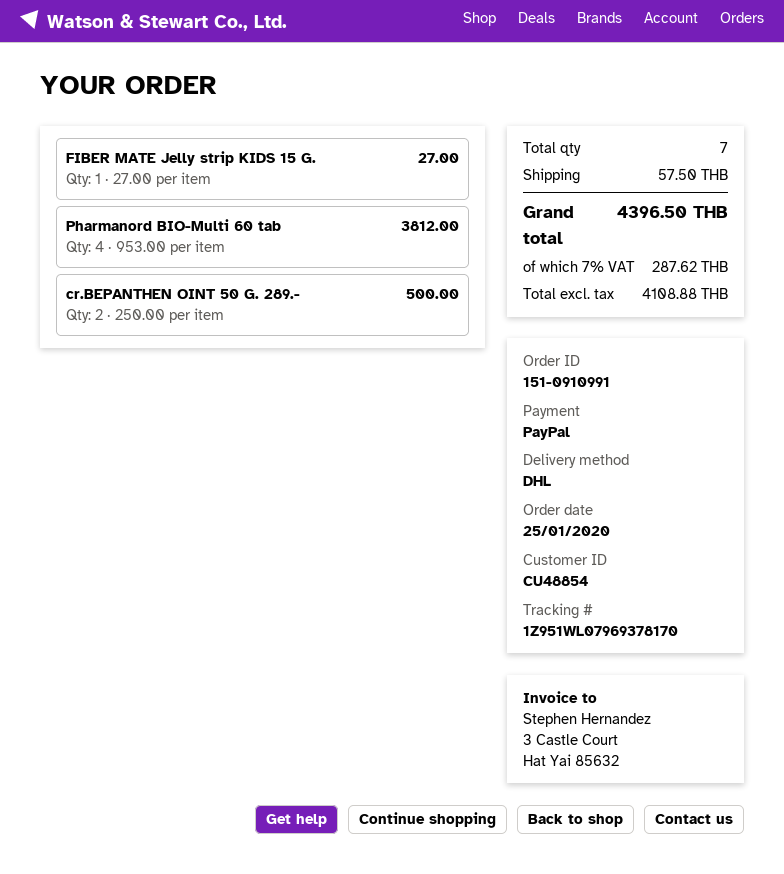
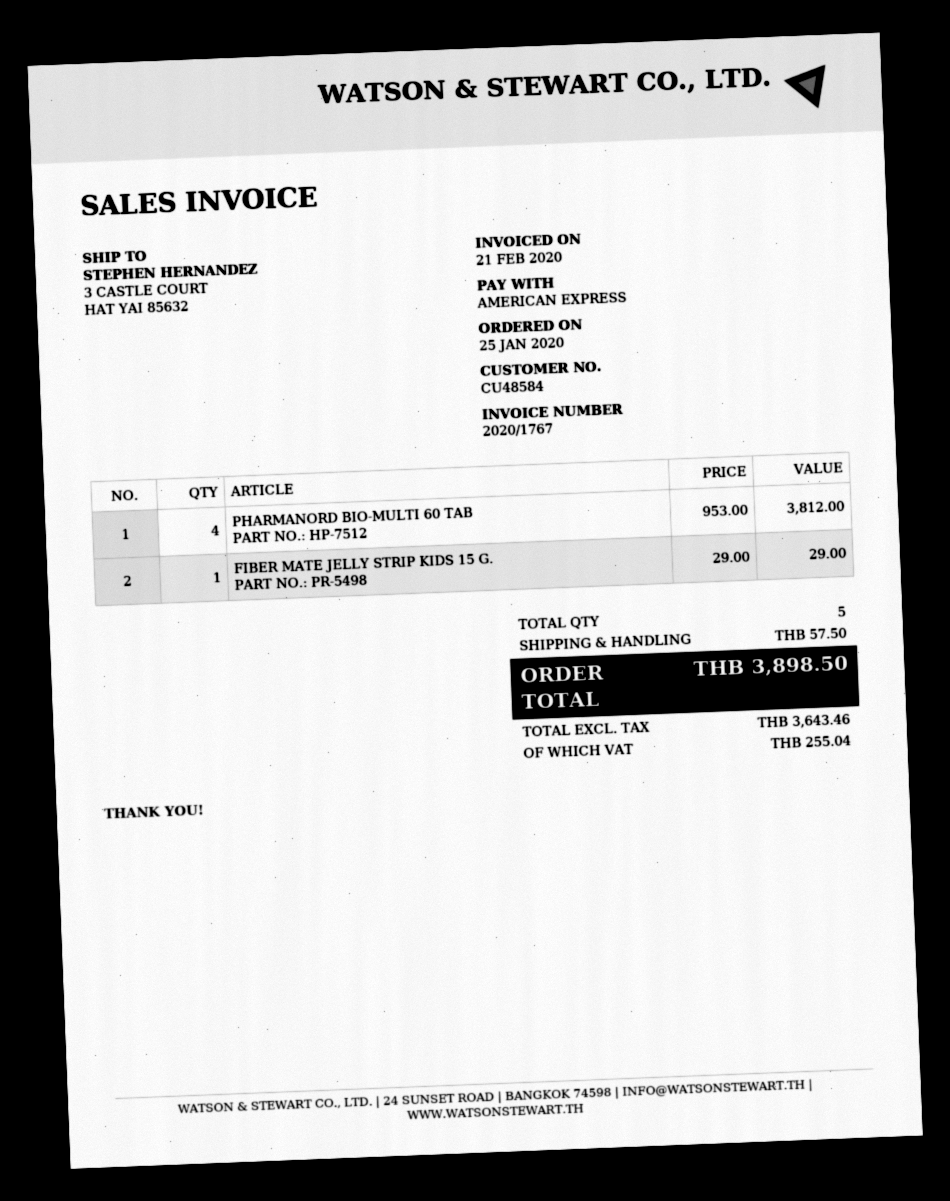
customer number: CU48854 -> CU48584
payment method: PayPal -> American Express
FIBER MATE Jelly strip KIDS 15 G.: 1 x 27.00 = 27.00 -> 1 x 29.00 = 29.00
cr.BEPANTHEN OINT 50 G. 289.-: 2 x 250.00 = 500.00 -> none
total quantity: 7 -> 5
net: 4108.88 -> 3643.46
tax: 287.62 -> 255.04
total: 4396.50 -> 3898.50

